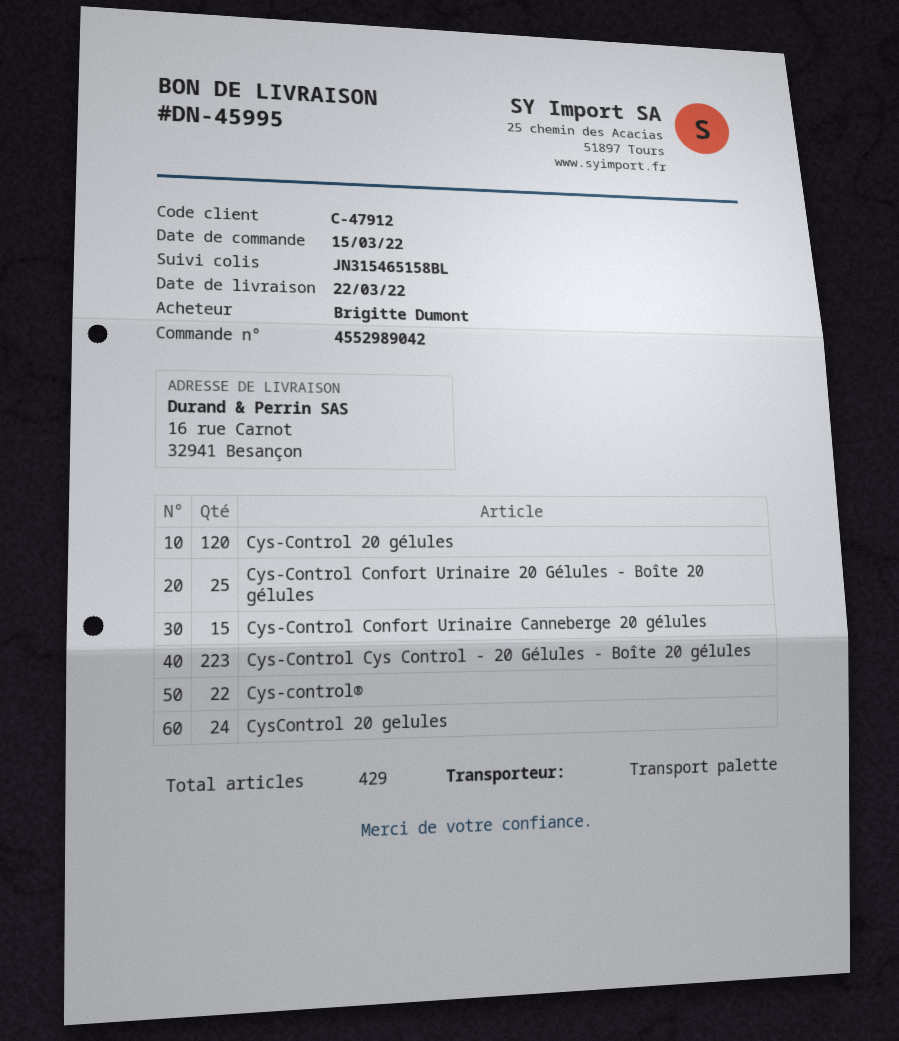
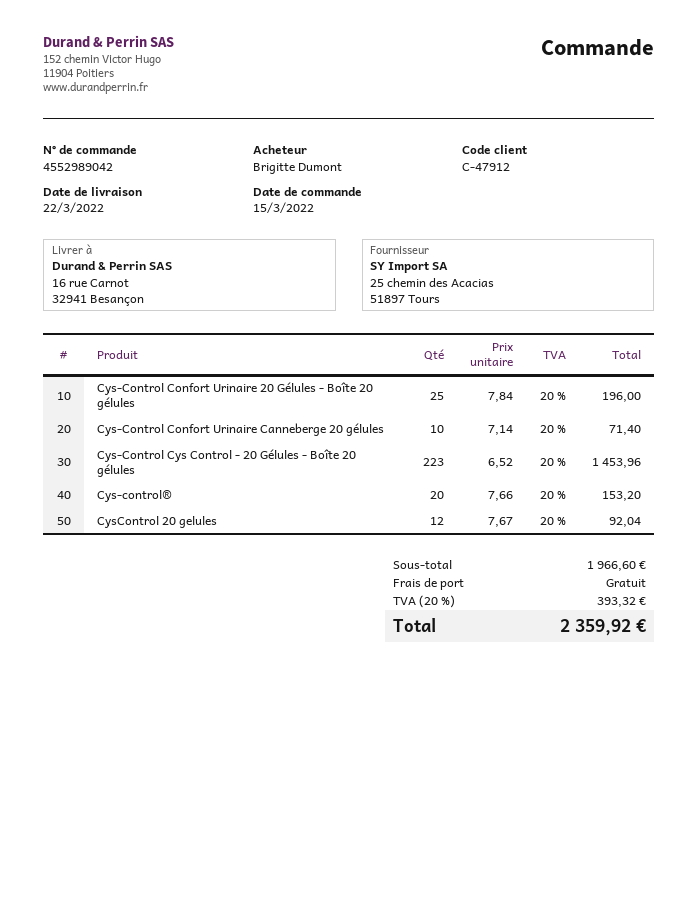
Cys-Control 20 gélules: 120 -> none
Cys-Control Confort Urinaire Canneberge 20 gélules: 15 -> 10
Cys-control®: 22 -> 20
CysControl 20 gelules: 24 -> 12

